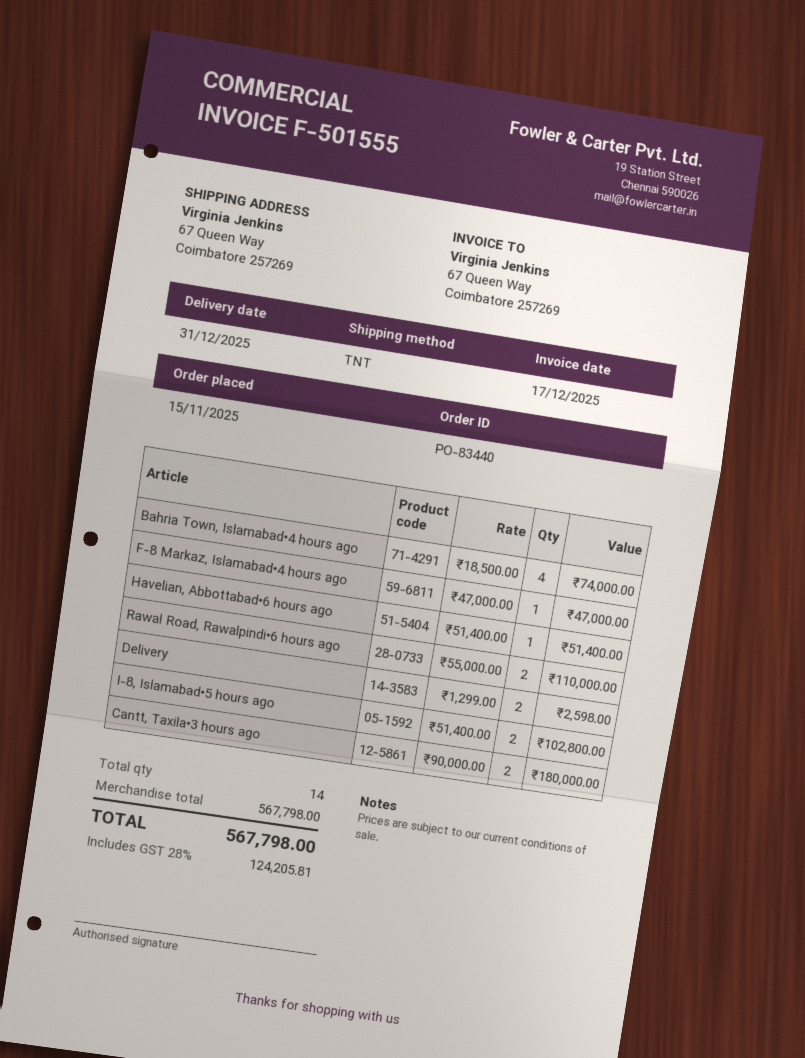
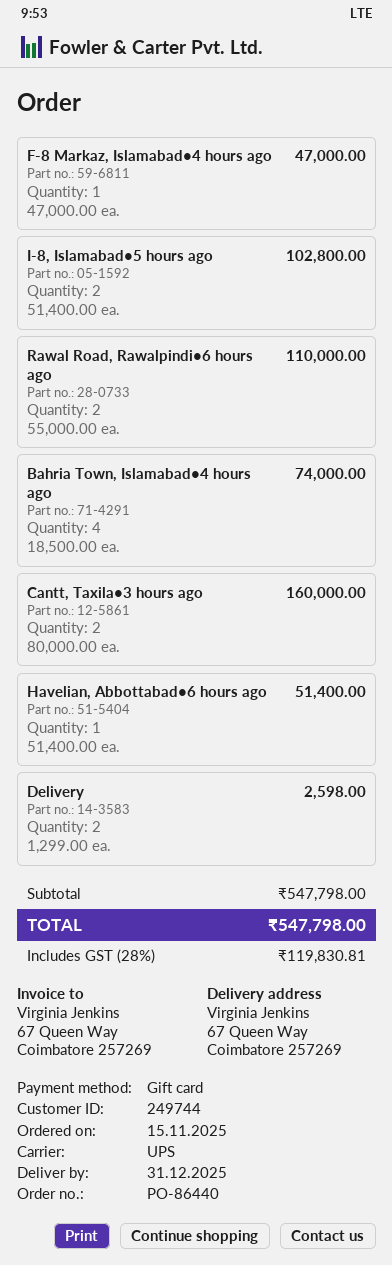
order number: PO-83440 -> PO-86440
shipping method: TNT -> UPS
Cantt, Taxila•3 hours ago: 2 x 90000.00 = 180000.00 -> 2 x 80000.00 = 160000.00
subtotal: 567798.00 -> 547798.00
tax: 28% = 124205.81 -> 28% = 119830.81
total: 567798.00 -> 547798.00

